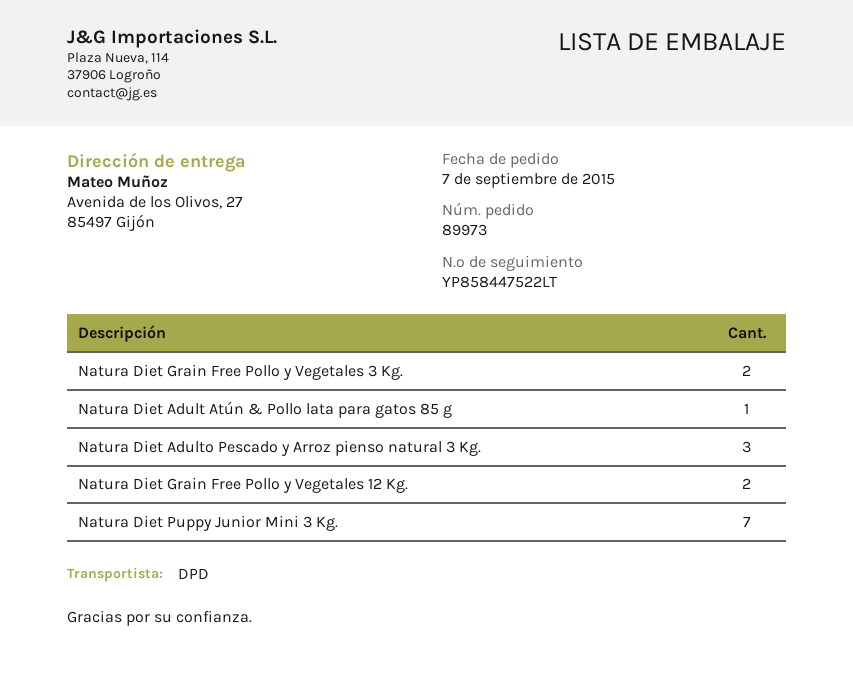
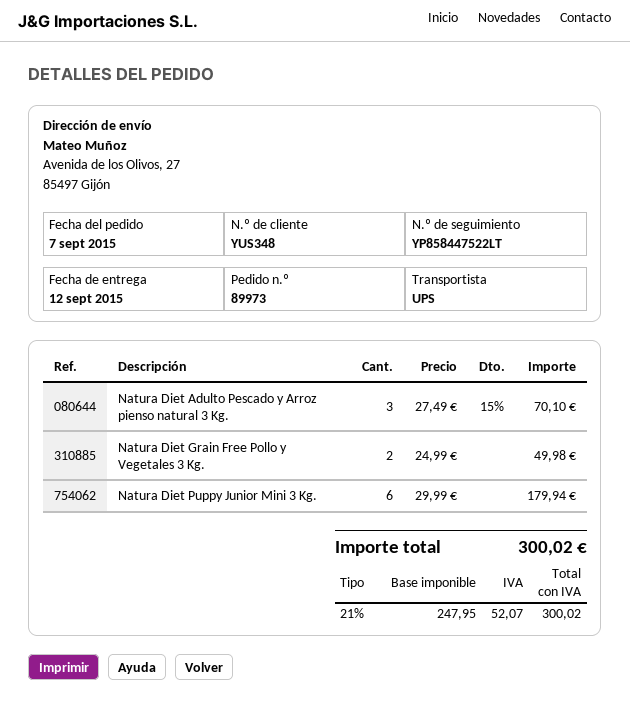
shipping method: DPD -> UPS
Natura Diet Adult Atún & Pollo lata para gatos 85 g: 1 -> none
Natura Diet Grain Free Pollo y Vegetales 12 Kg.: 2 -> none
Natura Diet Puppy Junior Mini 3 Kg.: 7 -> 6

